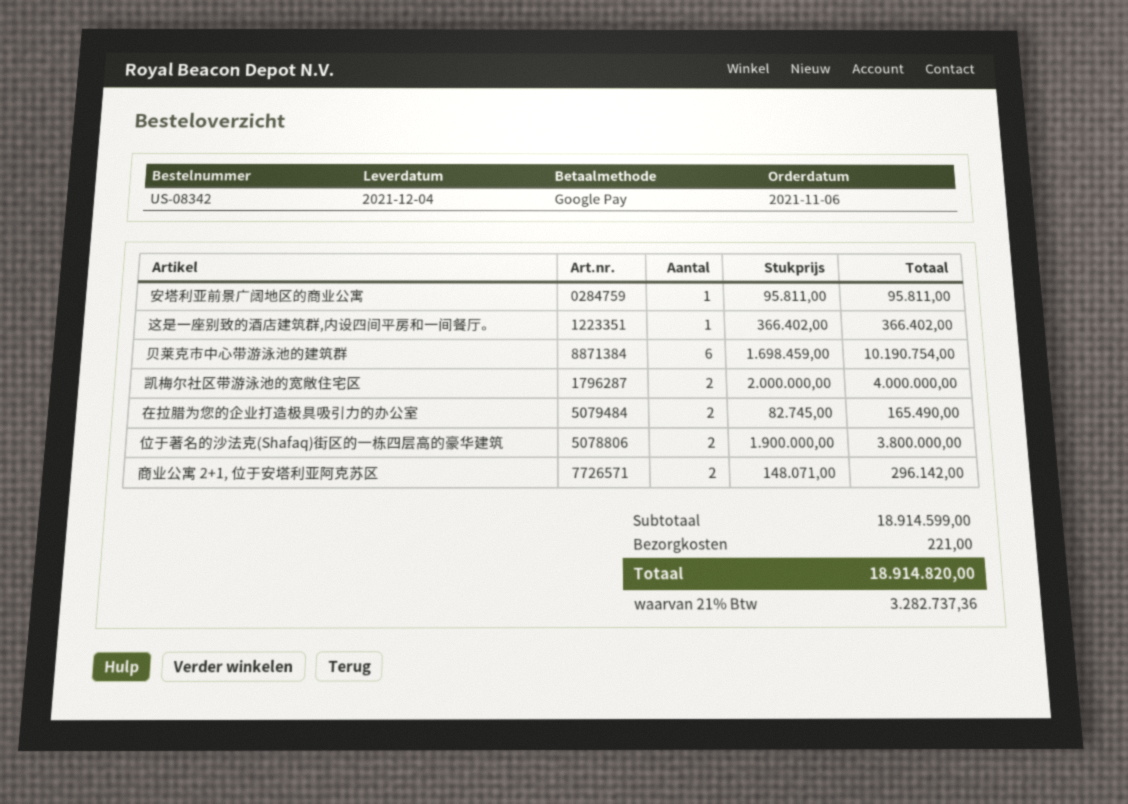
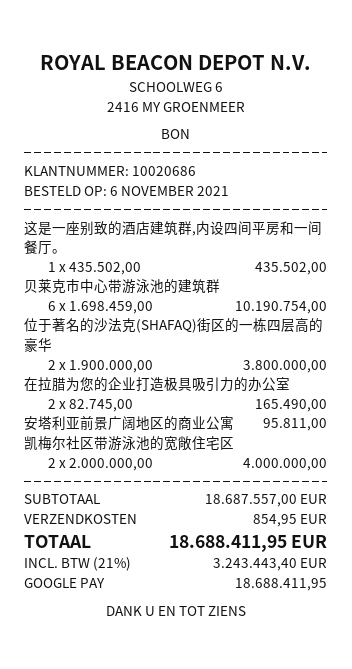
这是一座别致的酒店建筑群,内设四间平房和一间餐厅。: 1 x 366402.00 = 366402.00 -> 1 x 435502.00 = 435502.00
商业公寓 2+1, 位于安塔利亚阿克苏区: 2 x 148071.00 = 296142.00 -> none
subtotal: 18914599.00 -> 18687557.00
shipping: 221.00 -> 854.95
tax: 21% = 3282737.36 -> 21% = 3243443.40
total: 18914820.00 -> 18688411.95

